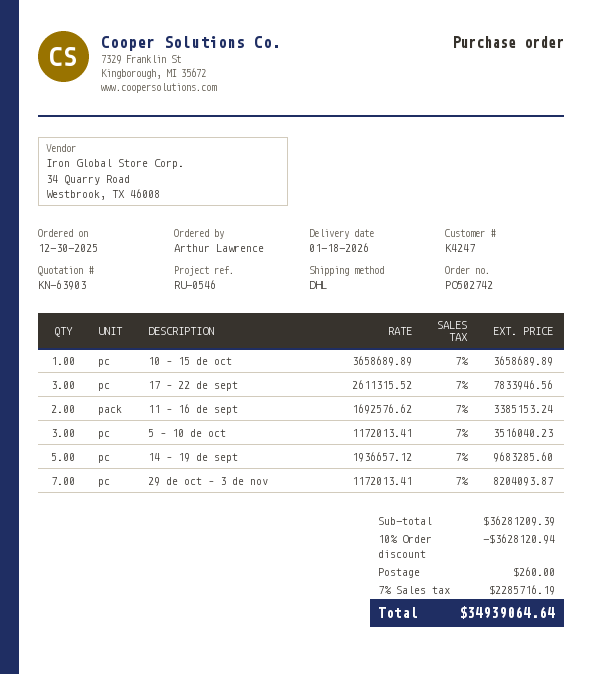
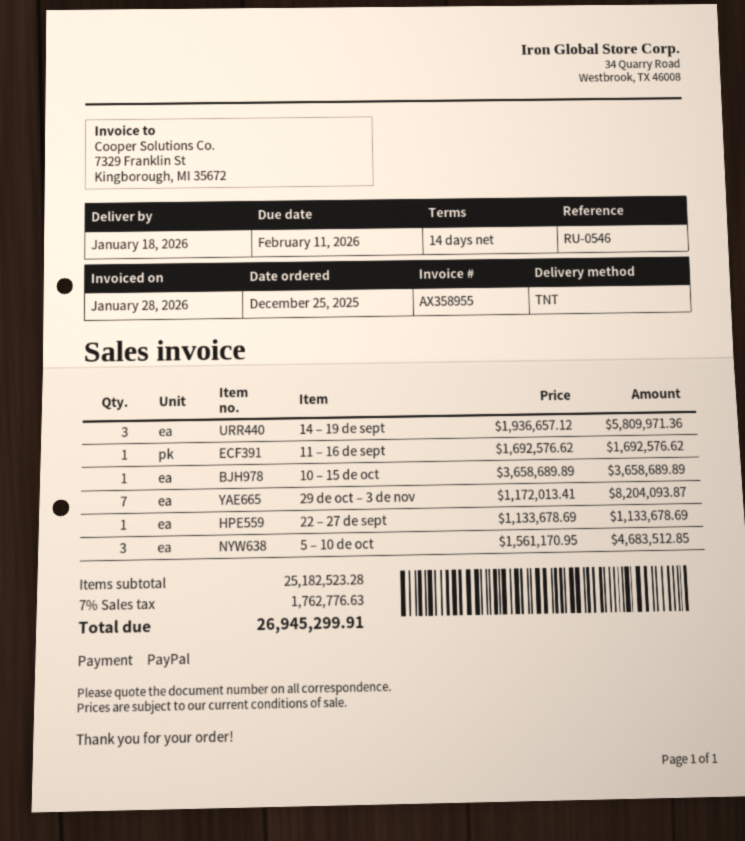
order date: 2025-12-30 -> 2025-12-25
shipping method: DHL -> TNT
17 – 22 de sept: 3 x 2611315.52 = 7833946.56 -> none
11 – 16 de sept: 2 x 1692576.62 = 3385153.24 -> 1 x 1692576.62 = 1692576.62
5 – 10 de oct: 3 x 1172013.41 = 3516040.23 -> 3 x 1561170.95 = 4683512.85
14 – 19 de sept: 5 x 1936657.12 = 9683285.60 -> 3 x 1936657.12 = 5809971.36
22 – 27 de sept: none -> 1 x 1133678.69 = 1133678.69
subtotal: 36281209.39 -> 25182523.28
discount: 10% = 3628120.94 -> none
shipping: 260.00 -> none
tax: 7% = 2285716.19 -> 7% = 1762776.63
total: 34939064.64 -> 26945299.91

